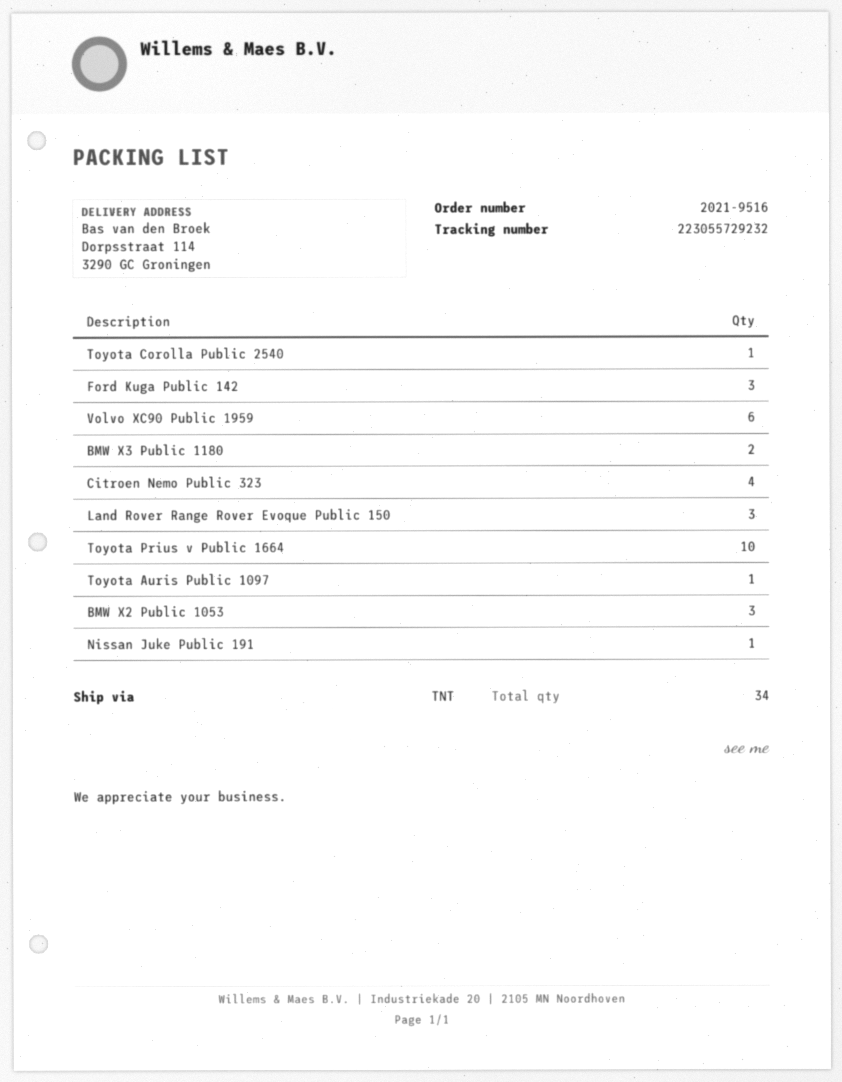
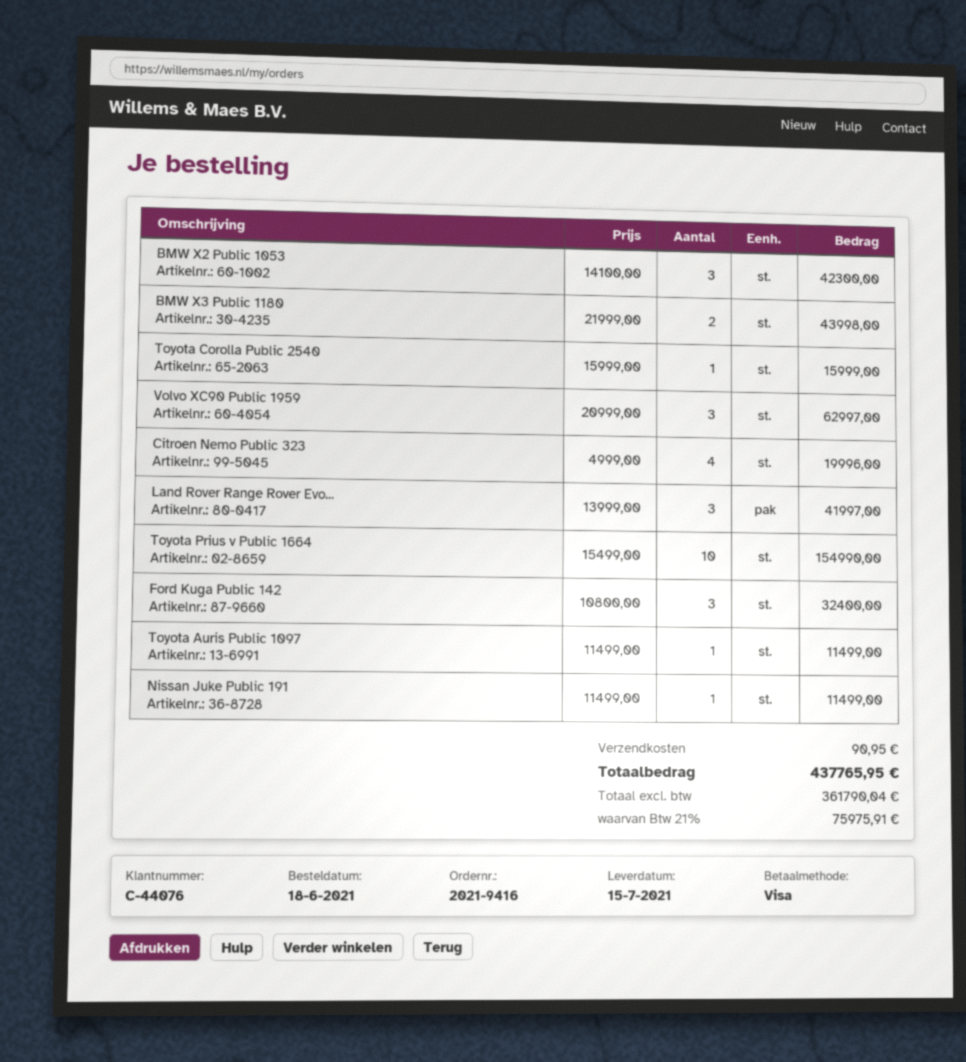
order number: 2021-9516 -> 2021-9416
Volvo XC90 Public 1959: 6 -> 3

